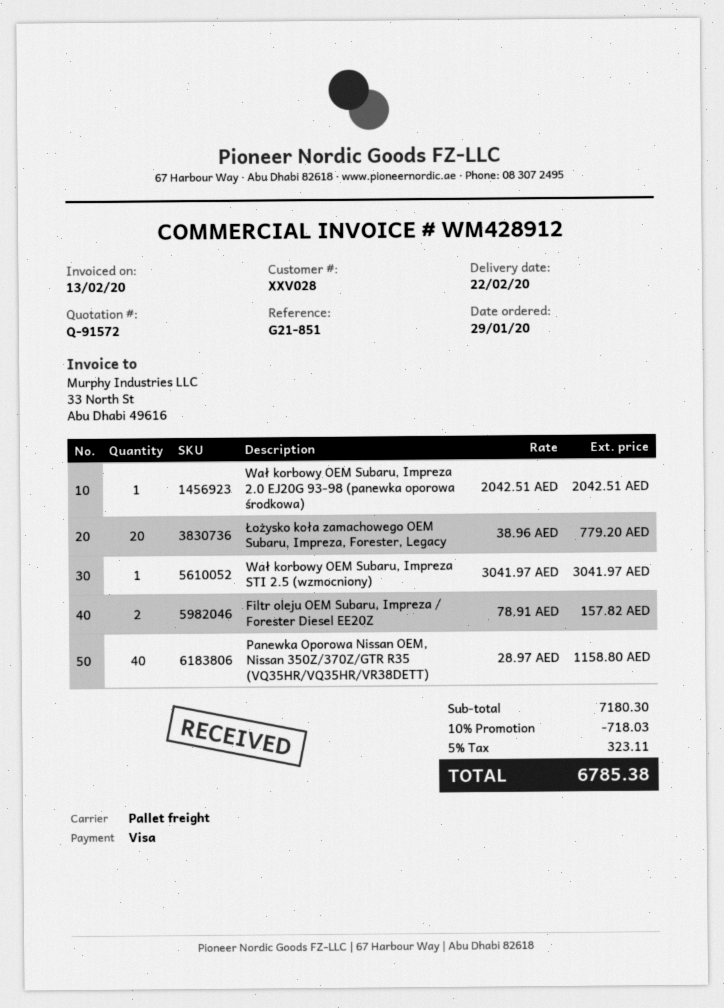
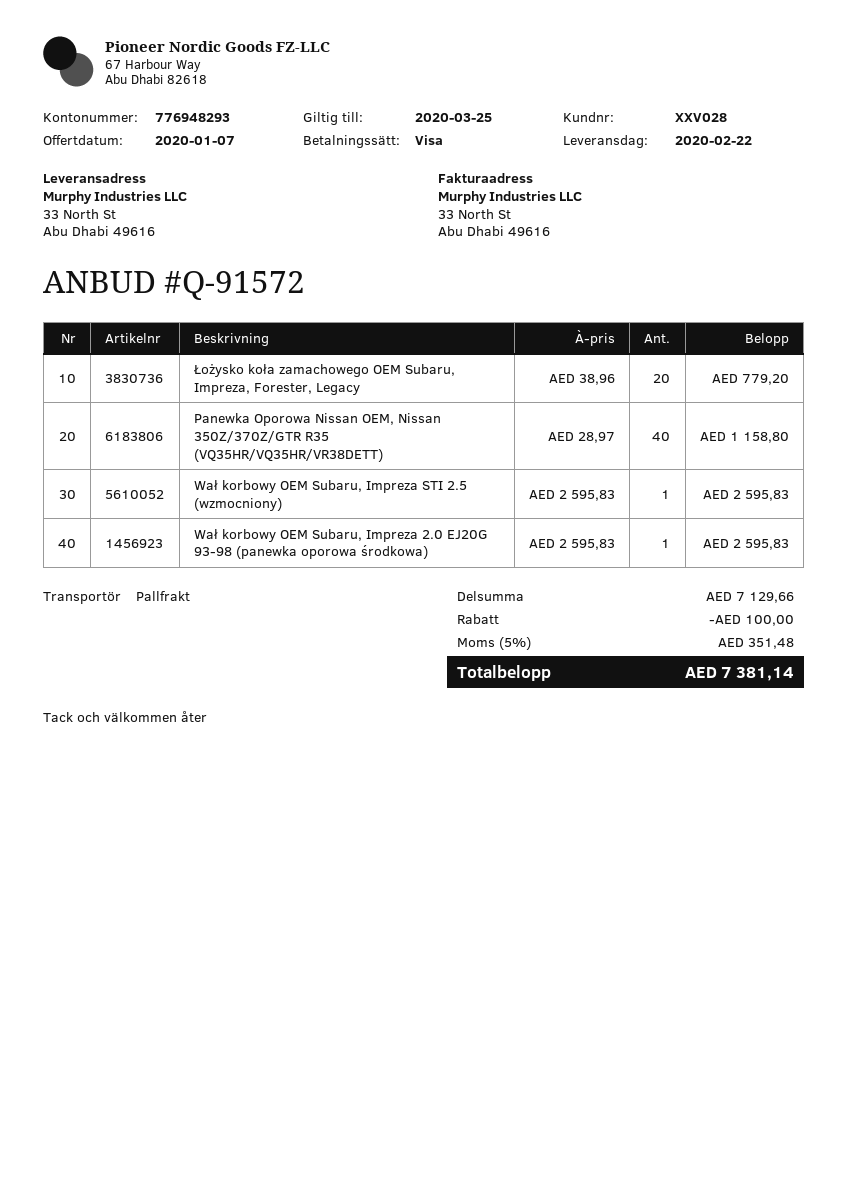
Wał korbowy OEM Subaru, Impreza 2.0 EJ20G 93-98 (panewka oporowa środkowa): 1 x 2042.51 = 2042.51 -> 1 x 2595.83 = 2595.83
Wał korbowy OEM Subaru, Impreza STI 2.5 (wzmocniony): 1 x 3041.97 = 3041.97 -> 1 x 2595.83 = 2595.83
Filtr oleju OEM Subaru, Impreza / Forester Diesel EE20Z: 2 x 78.91 = 157.82 -> none
subtotal: 7180.30 -> 7129.66
discount: 718.03 -> 100.00
tax: 5% = 323.11 -> 5% = 351.48
total: 6785.38 -> 7381.14

